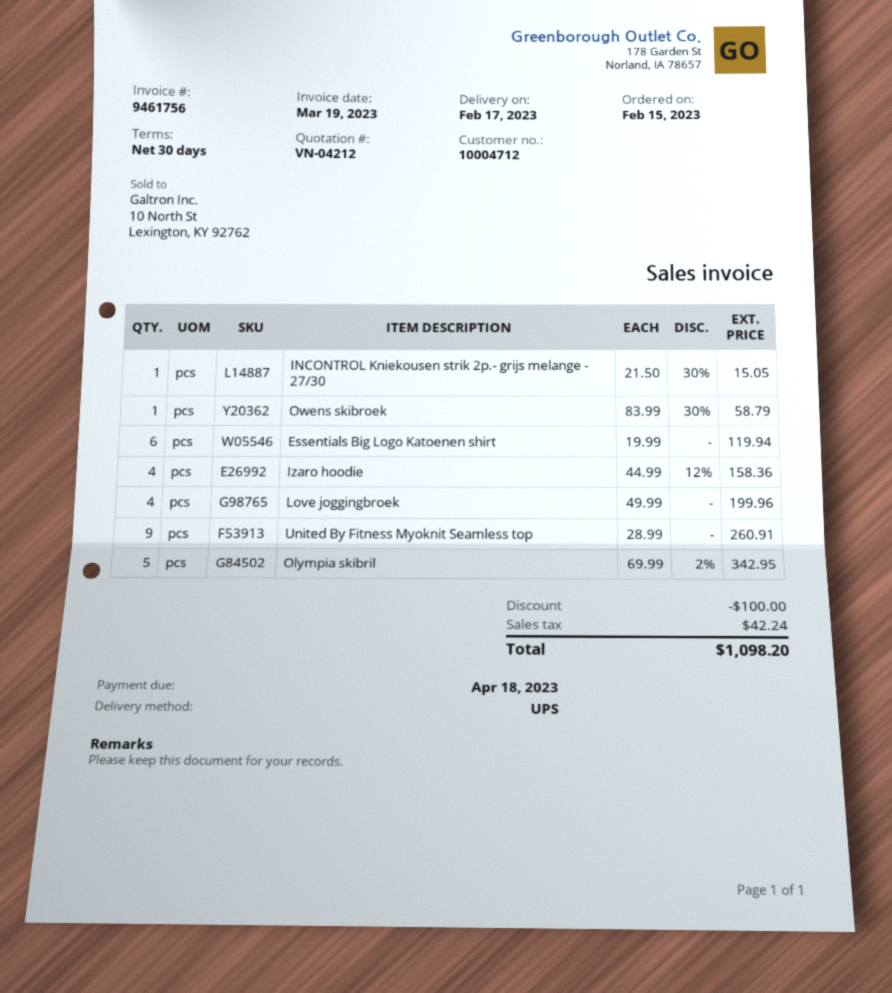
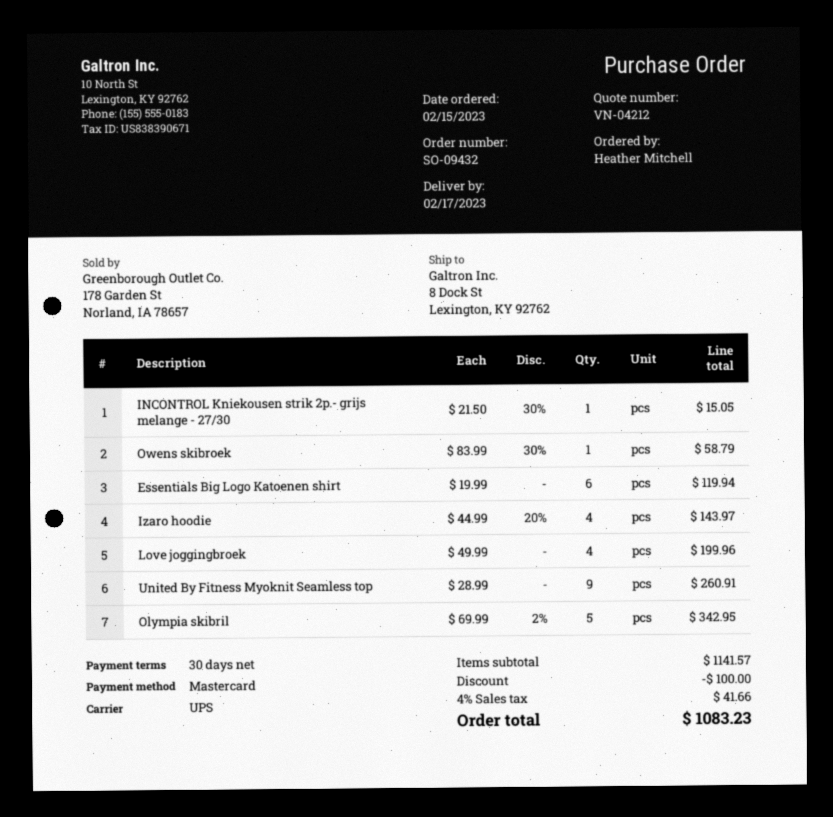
Izaro hoodie: 4 x 44.99 - 12% = 158.36 -> 4 x 44.99 - 20% = 143.97
tax: 42.24 -> 41.66
total: 1098.20 -> 1083.23

